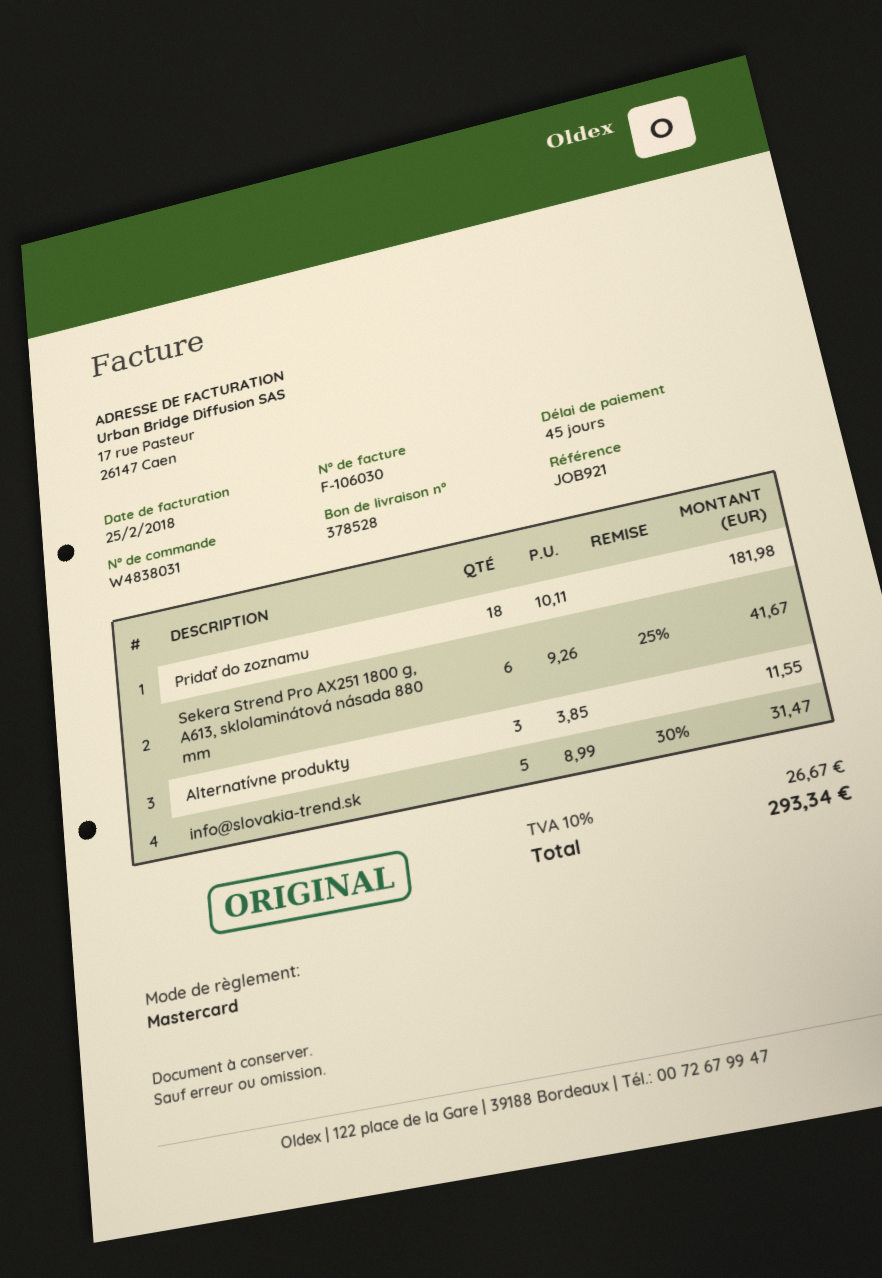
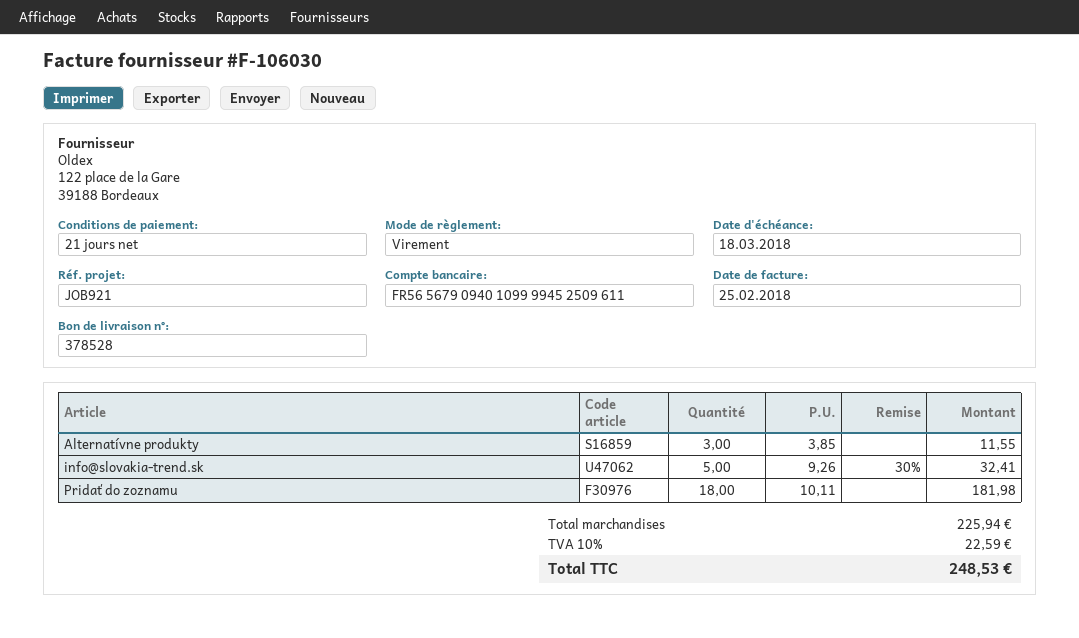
payment terms: 45 days -> 21 days
payment method: Mastercard -> bank transfer
Sekera Strend Pro AX251 1800 g, A613, sklolaminátová násada 880 mm: 6 x 9.26 - 25% = 41.67 -> none
info@slovakia-trend.sk: 5 x 8.99 - 30% = 31.47 -> 5 x 9.26 - 30% = 32.41
tax: 10% = 26.67 -> 10% = 22.59
total: 293.34 -> 248.53

